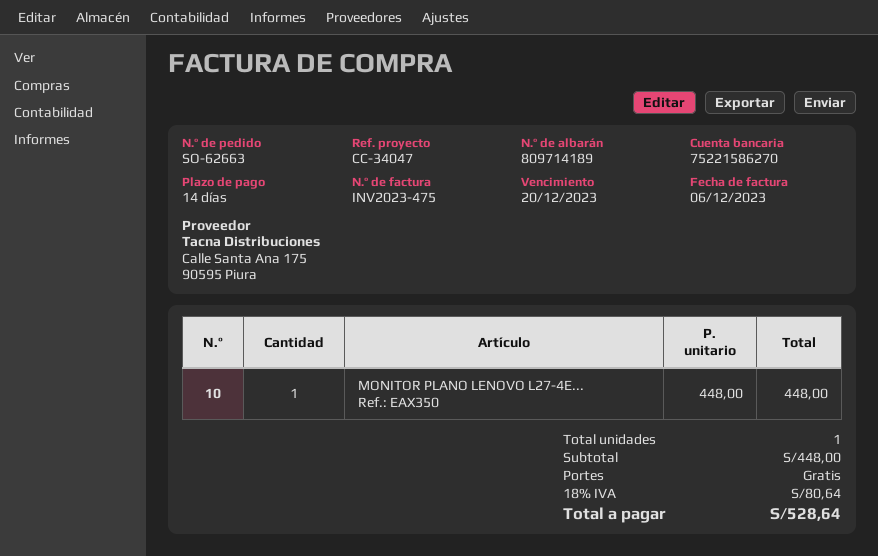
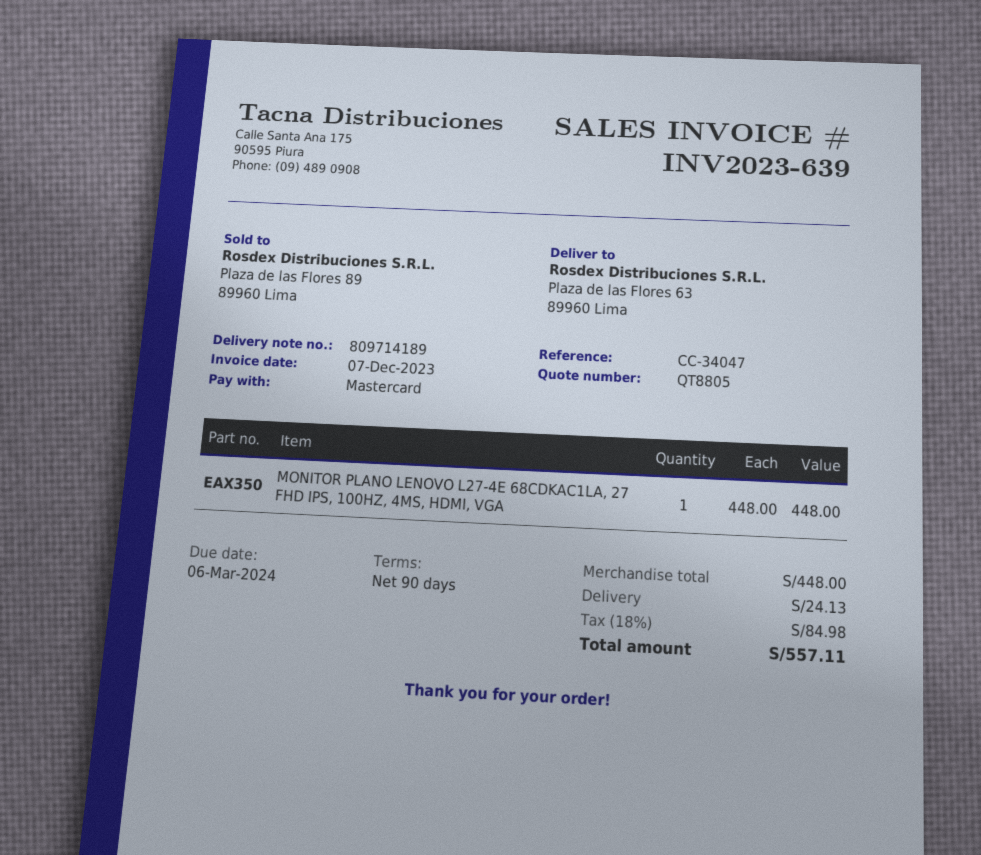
invoice number: INV2023-475 -> INV2023-639
invoice date: 2023-12-06 -> 2023-12-07
payment terms: 14 days -> 90 days
due date: 2023-12-20 -> 2024-03-06
shipping: 0.00 -> 24.13
tax: 18% = 80.64 -> 18% = 84.98
total: 528.64 -> 557.11

